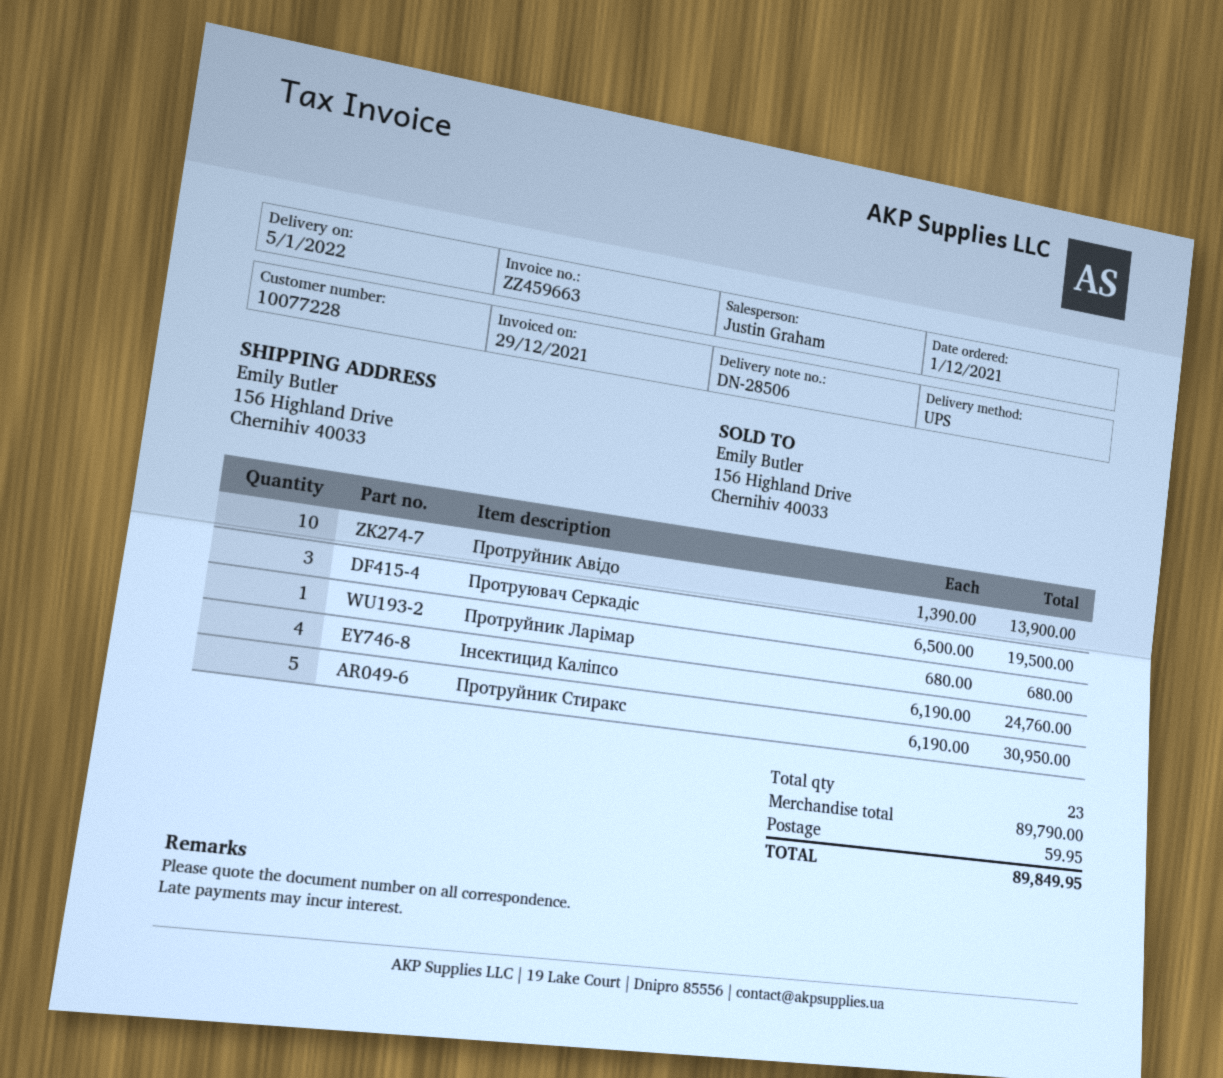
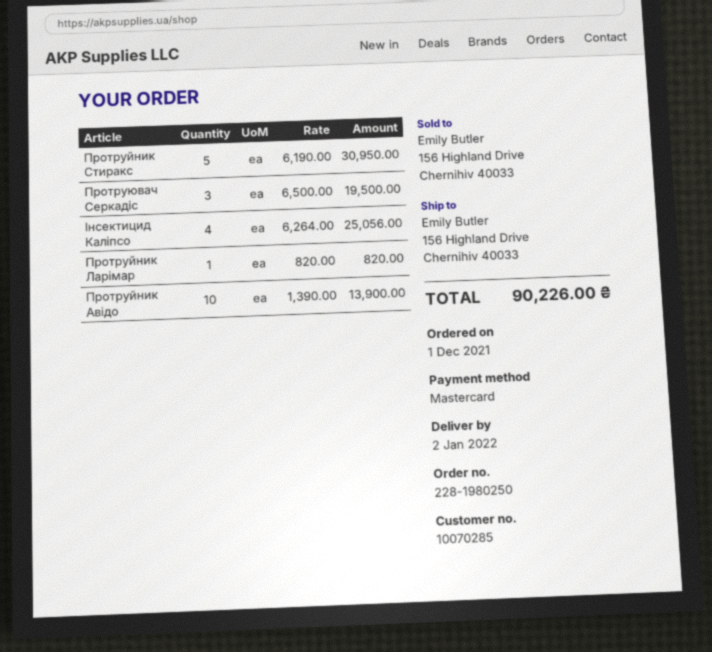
delivery date: 2022-01-05 -> 2022-01-02
customer number: 10077228 -> 10070285
Протруйник Ларімар: 1 x 680.00 = 680.00 -> 1 x 820.00 = 820.00
Інсектицид Каліпсо: 4 x 6190.00 = 24760.00 -> 4 x 6264.00 = 25056.00
shipping: 59.95 -> none
total: 89849.95 -> 90226.00

